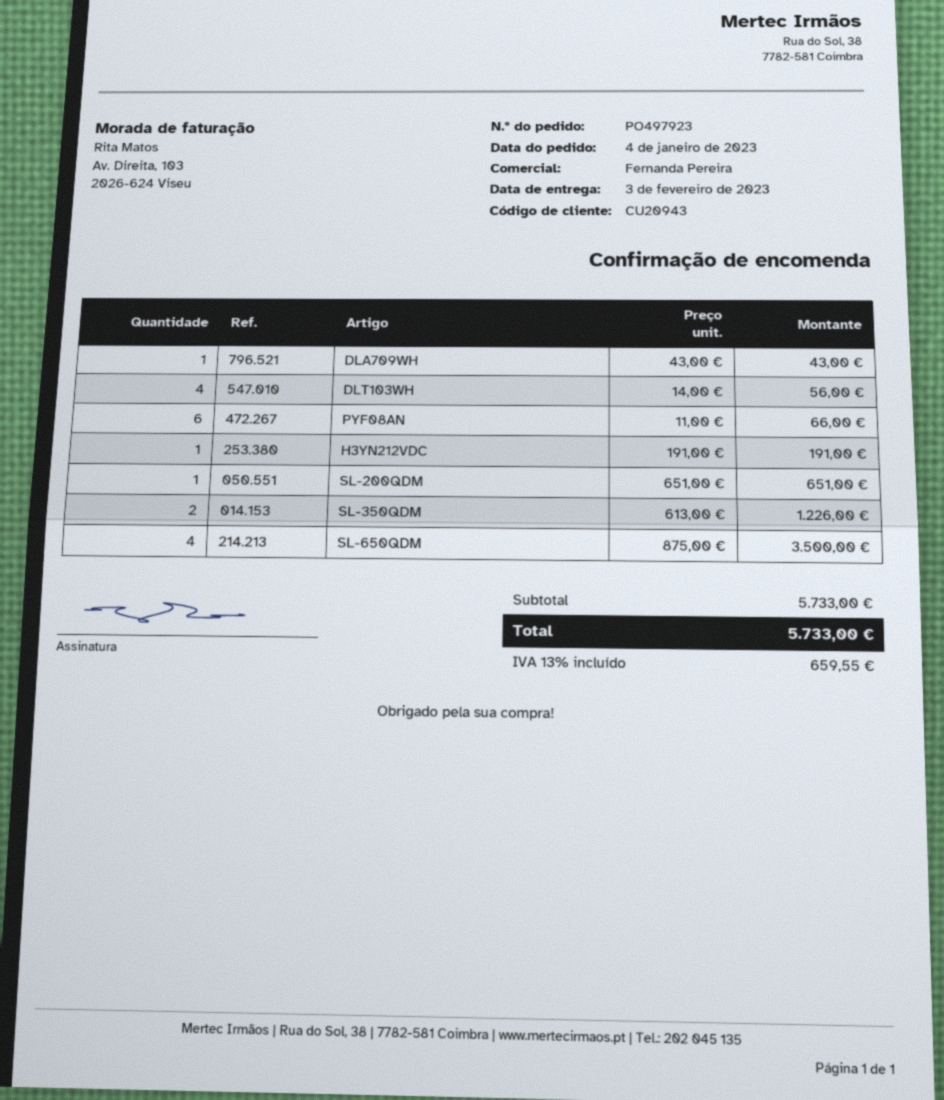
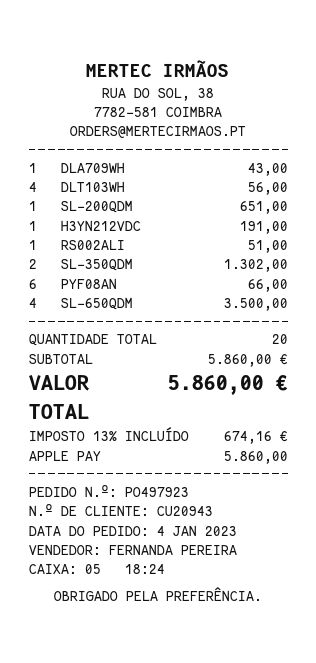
SL-350QDM: 2 for 1226.00 -> 2 for 1302.00
RS002ALI: none -> 1 for 51.00
subtotal: 5733.00 -> 5860.00
tax: 13% = 659.55 -> 13% = 674.16
total: 5733.00 -> 5860.00

